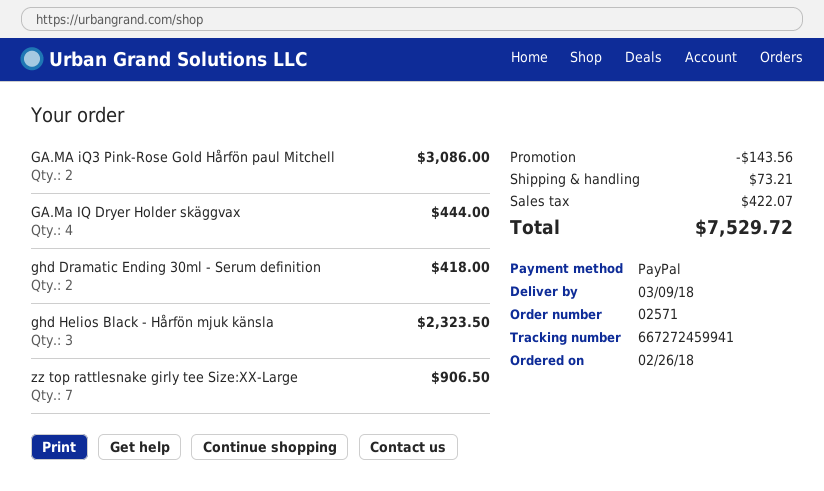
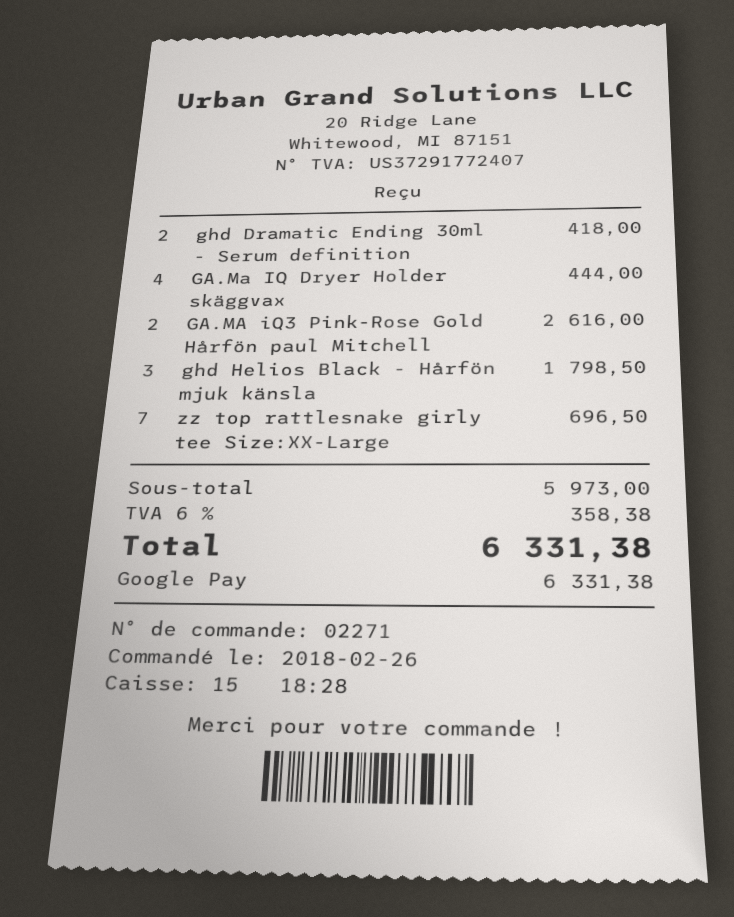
order number: 02571 -> 02271
payment method: PayPal -> Google Pay
GA.MA iQ3 Pink-Rose Gold Hårfön paul Mitchell: 2 for 3086.00 -> 2 for 2616.00
ghd Helios Black - Hårfön mjuk känsla: 3 for 2323.50 -> 3 for 1798.50
zz top rattlesnake girly tee Size:XX-Large: 7 for 906.50 -> 7 for 696.50
discount: 143.56 -> none
shipping: 73.21 -> none
tax: 422.07 -> 358.38
total: 7529.72 -> 6331.38

